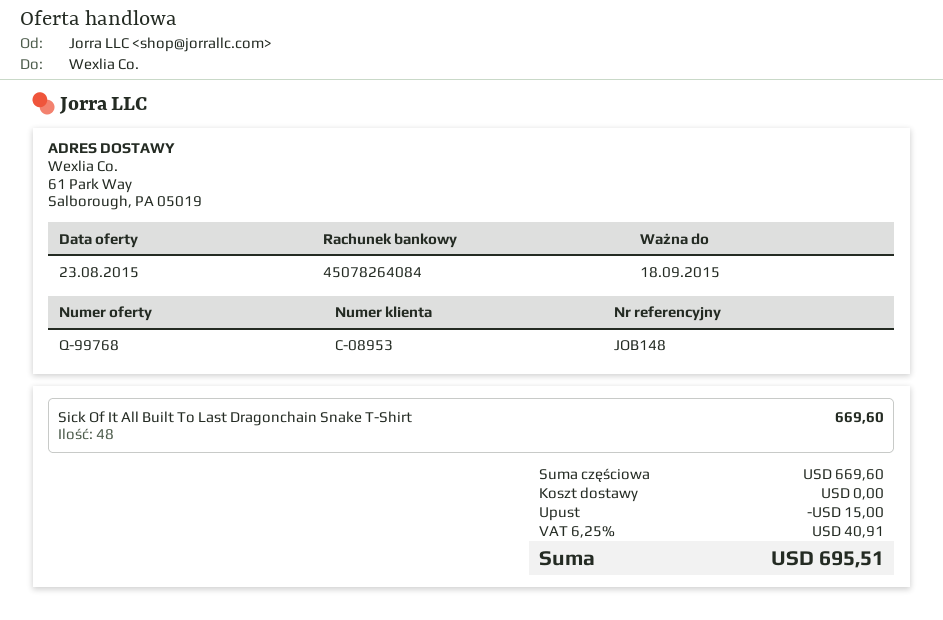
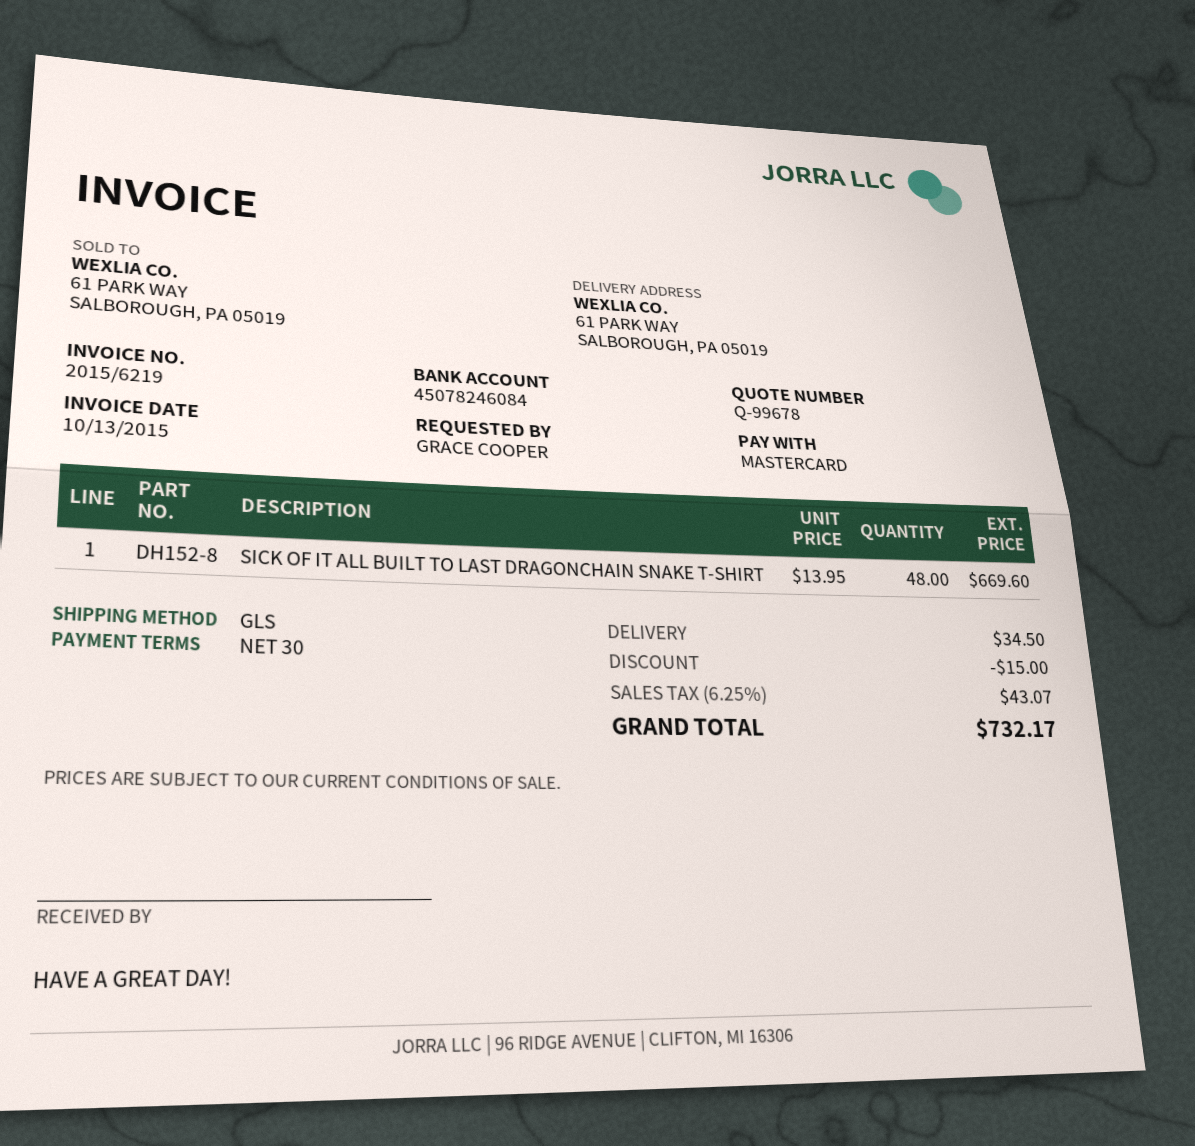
quote number: Q-99768 -> Q-99678
bank account: 45078264084 -> 45078246084
shipping: 0.00 -> 34.50
tax: 6.25% = 40.91 -> 6.25% = 43.07
total: 695.51 -> 732.17

